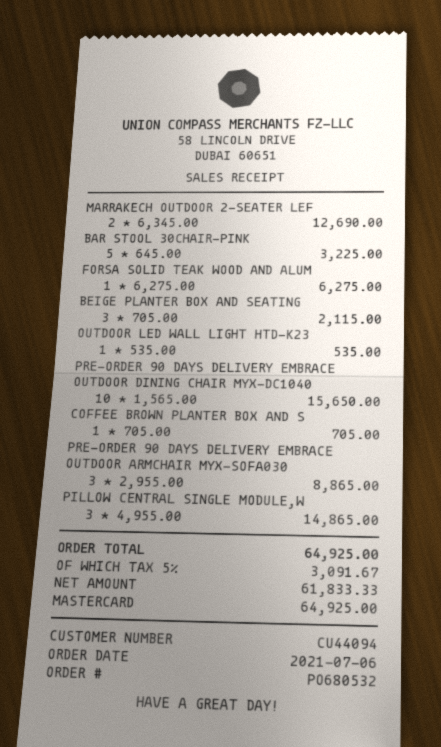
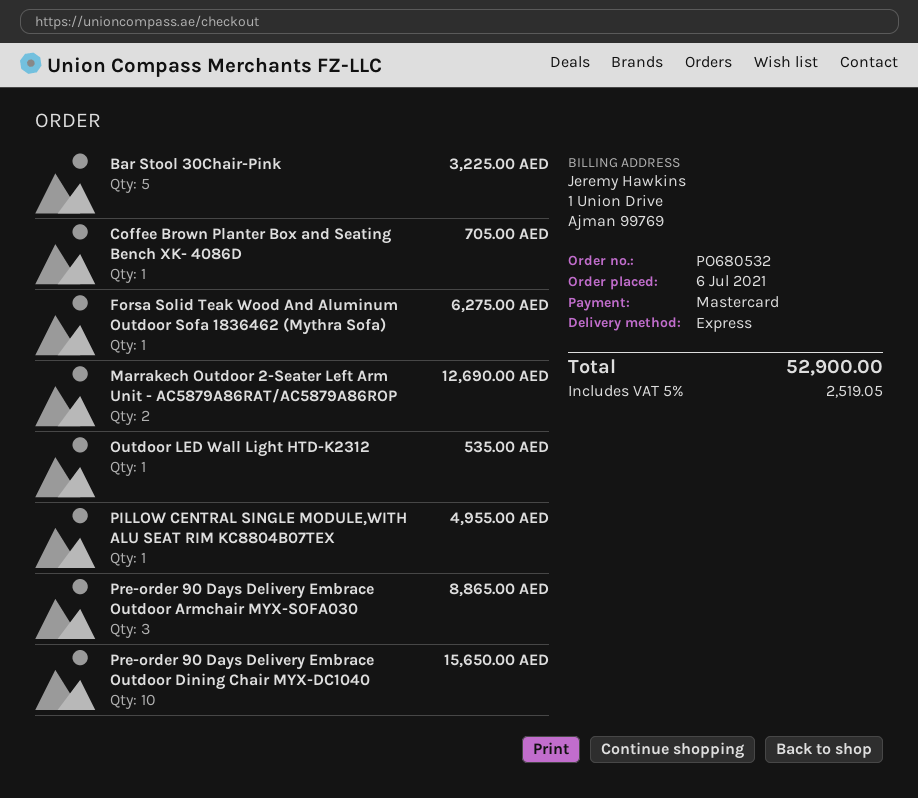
BEIGE PLANTER BOX AND SEATING: 3 for 2115.00 -> none
PILLOW CENTRAL SINGLE MODULE,W: 3 for 14865.00 -> 1 for 4955.00
tax: 5% = 3091.67 -> 5% = 2519.05
total: 64925.00 -> 52900.00

